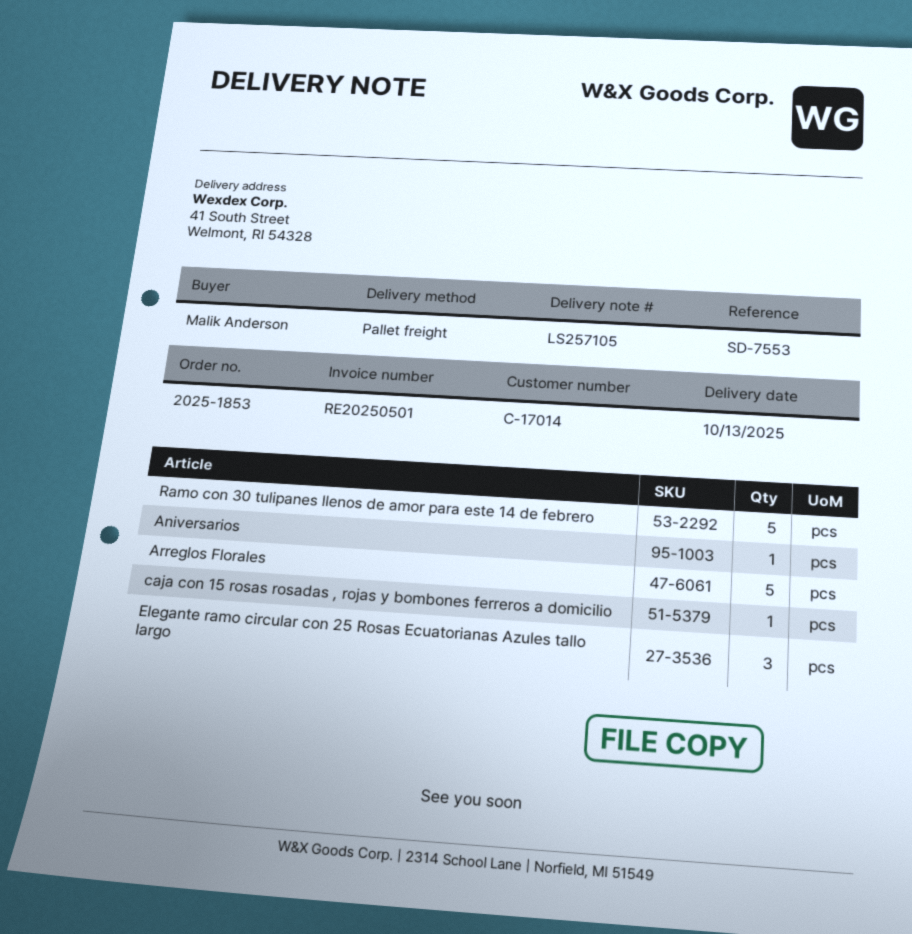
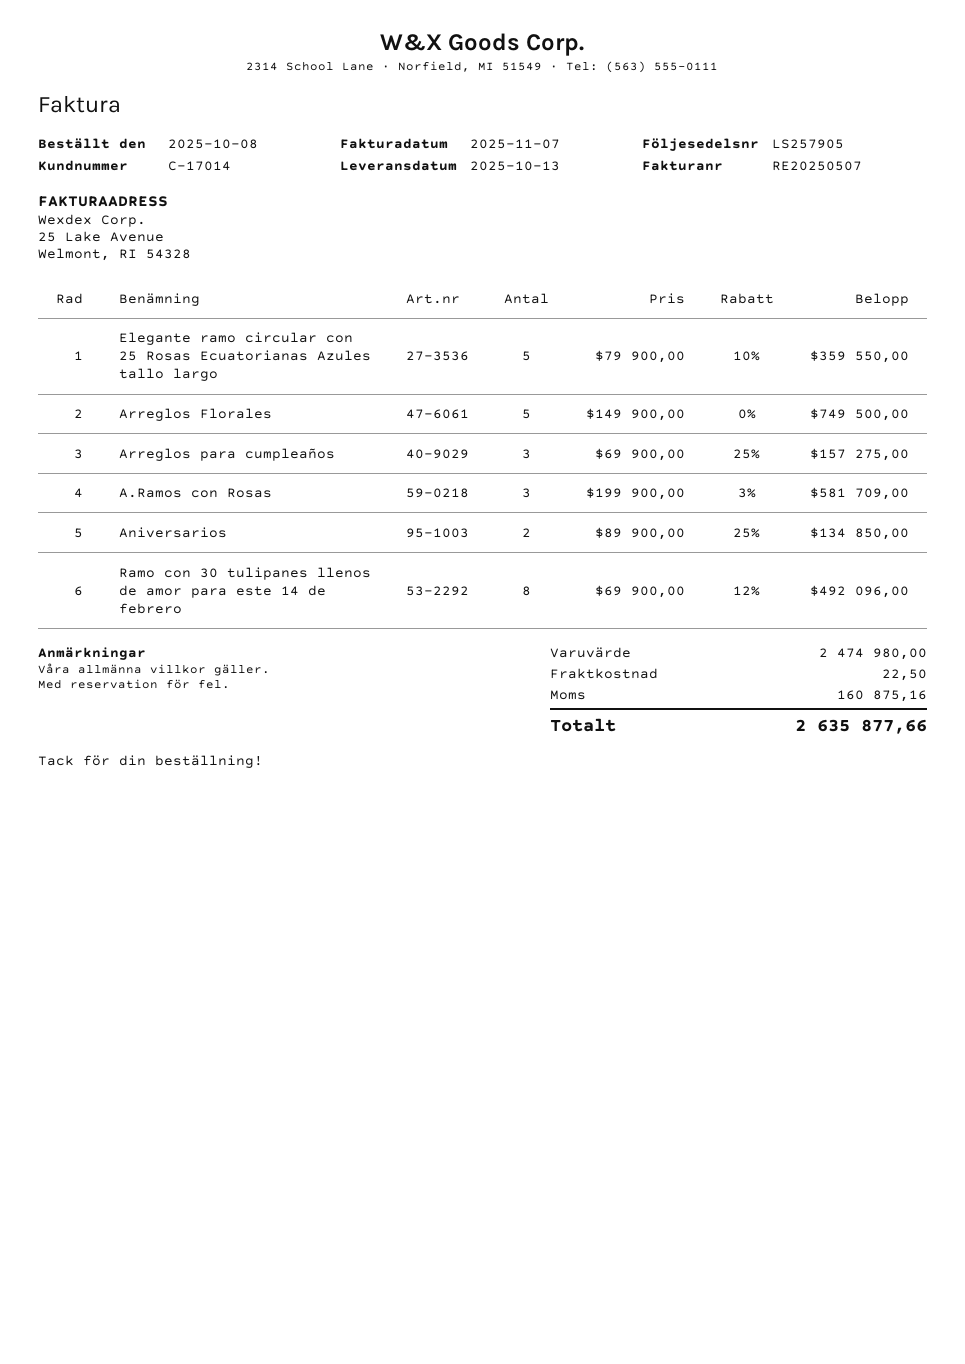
delivery note number: LS257105 -> LS257905
invoice number: RE20250501 -> RE20250507
Ramo con 30 tulipanes llenos de amor para este 14 de febrero: 5 -> 8
Aniversarios: 1 -> 2
caja con 15 rosas rosadas , rojas y bombones ferreros a domicilio: 1 -> none
Elegante ramo circular con 25 Rosas Ecuatorianas Azules tallo largo: 3 -> 5
Arreglos para cumpleaños: none -> 3
A.Ramos con Rosas: none -> 3

